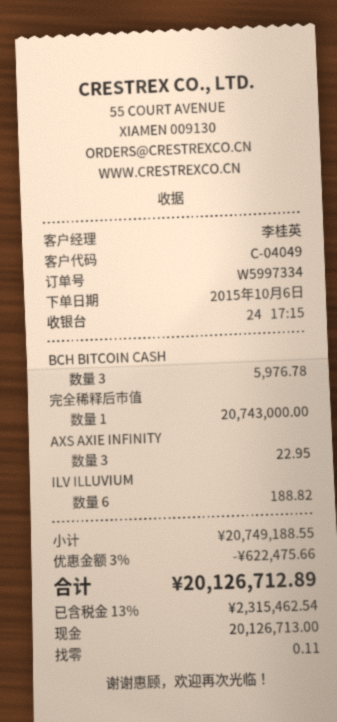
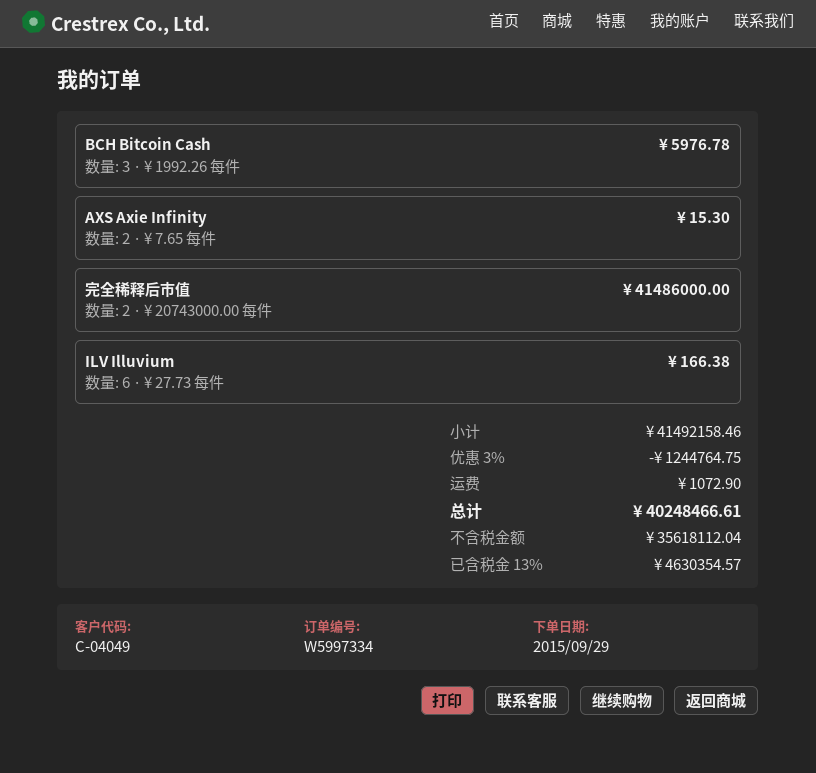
order date: 2015-10-06 -> 2015-09-29
完全稀释后市值: 1 for 20743000.00 -> 2 for 41486000.00
AXS AXIE INFINITY: 3 for 22.95 -> 2 for 15.30
ILV ILLUVIUM: 6 for 188.82 -> 6 for 166.38
subtotal: 20749188.55 -> 41492158.46
discount: 3% = 622475.66 -> 3% = 1244764.75
shipping: none -> 1072.90
tax: 13% = 2315462.54 -> 13% = 4630354.57
total: 20126712.89 -> 40248466.61

